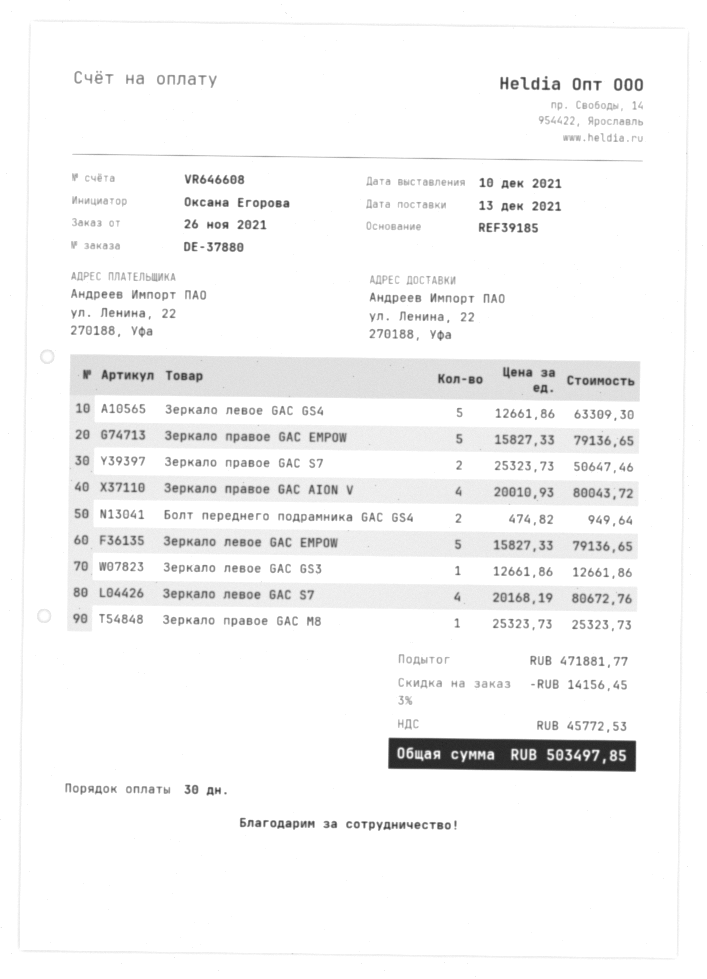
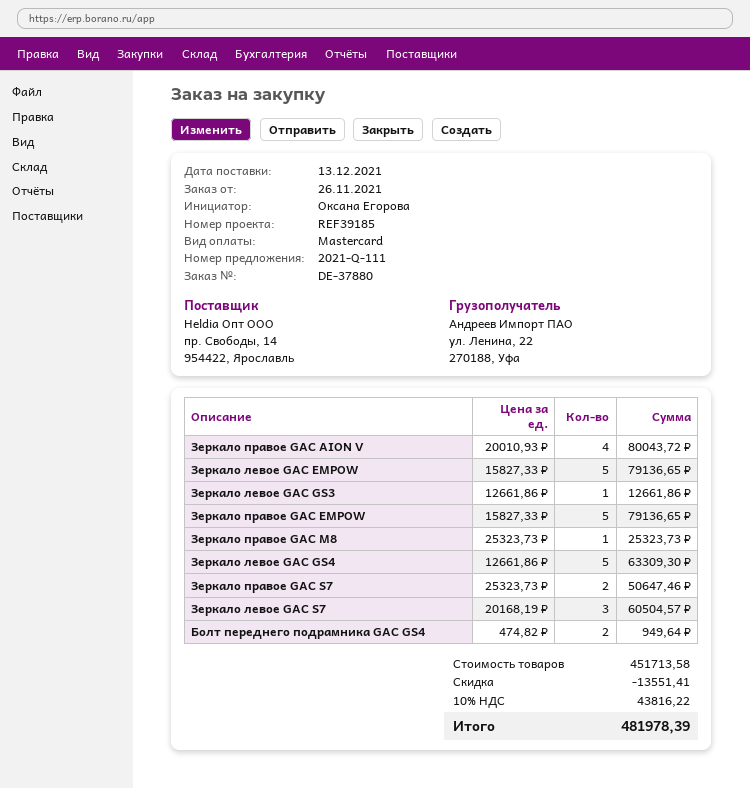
Зеркало левое GAC S7: 4 x 20168.19 = 80672.76 -> 3 x 20168.19 = 60504.57
subtotal: 471881.77 -> 451713.58
discount: 14156.45 -> 13551.41
tax: 45772.53 -> 43816.22
total: 503497.85 -> 481978.39

